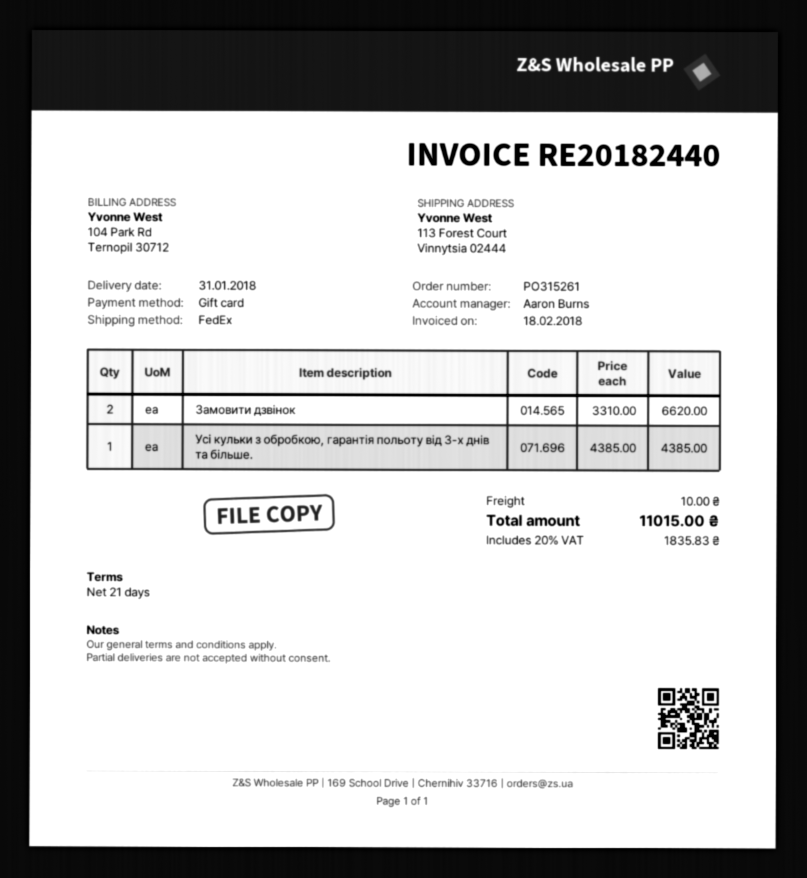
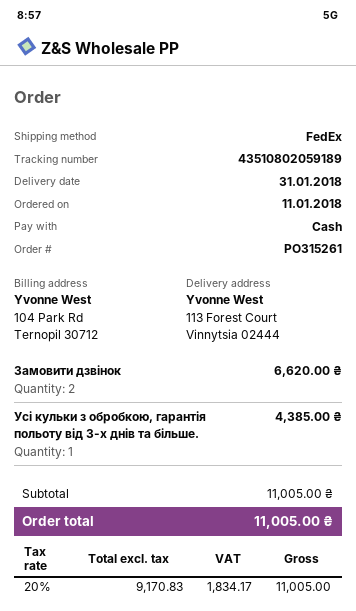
payment method: gift card -> cash
shipping: 10.00 -> none
tax: 20% = 1835.83 -> 20% = 1834.17
total: 11015.00 -> 11005.00

